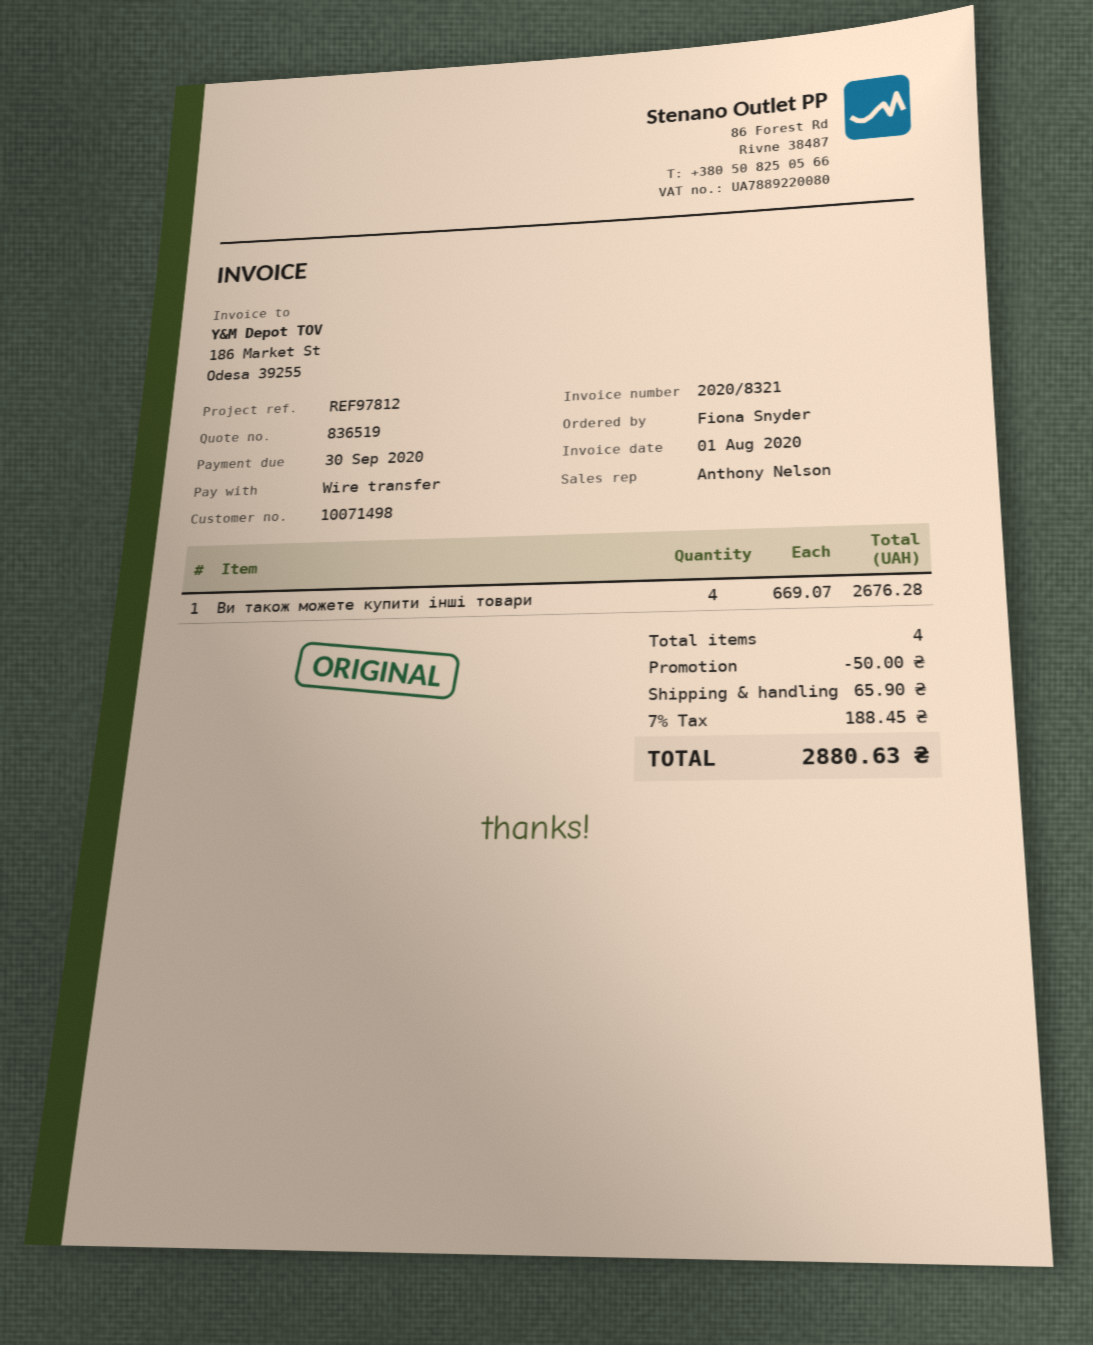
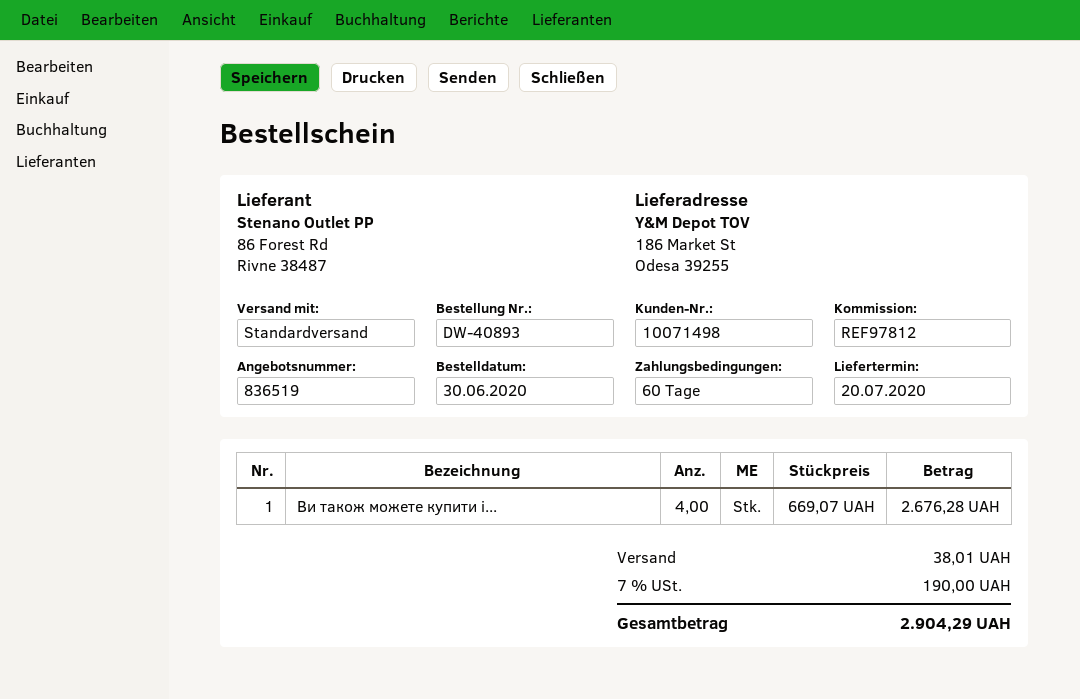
discount: 50.00 -> none
shipping: 65.90 -> 38.01
tax: 7% = 188.45 -> 7% = 190.00
total: 2880.63 -> 2904.29

